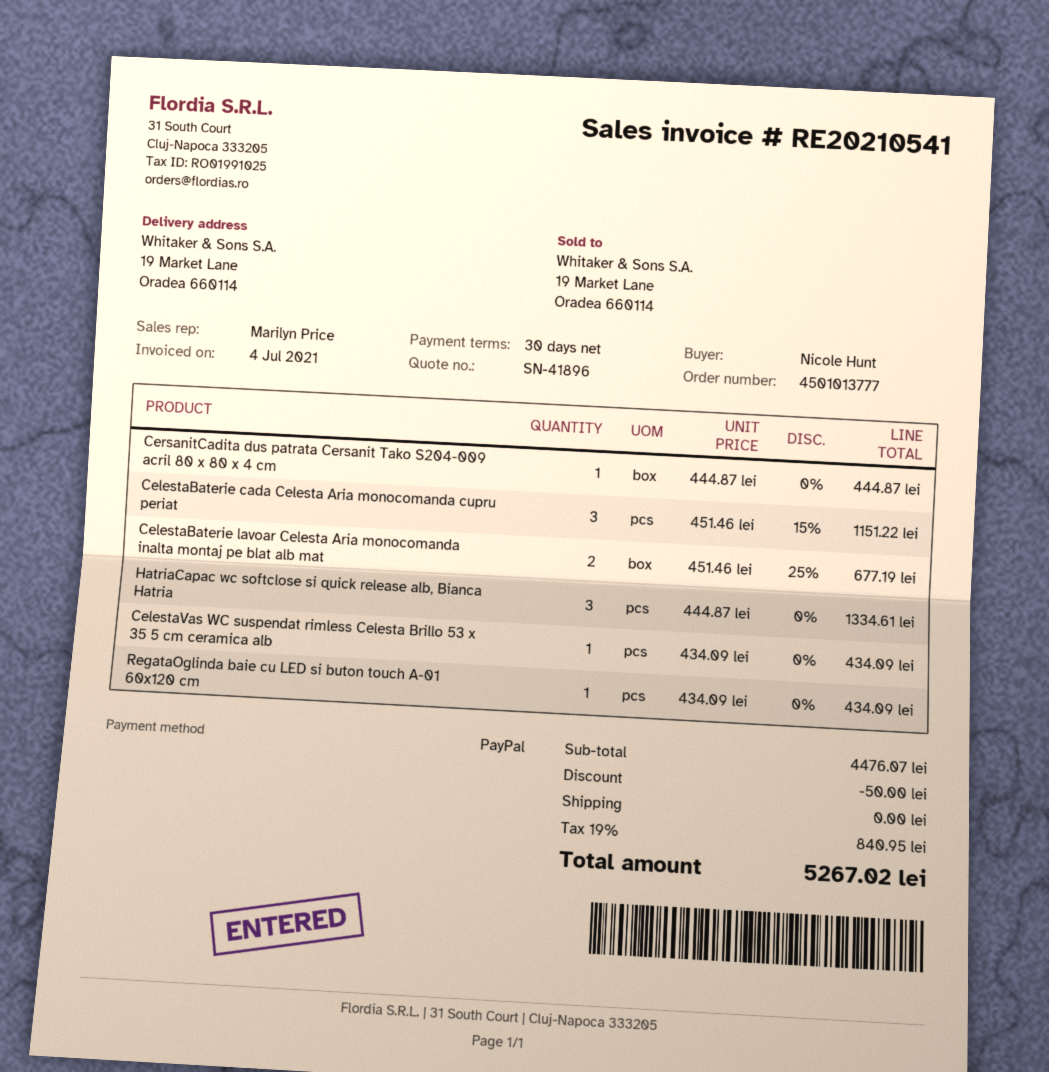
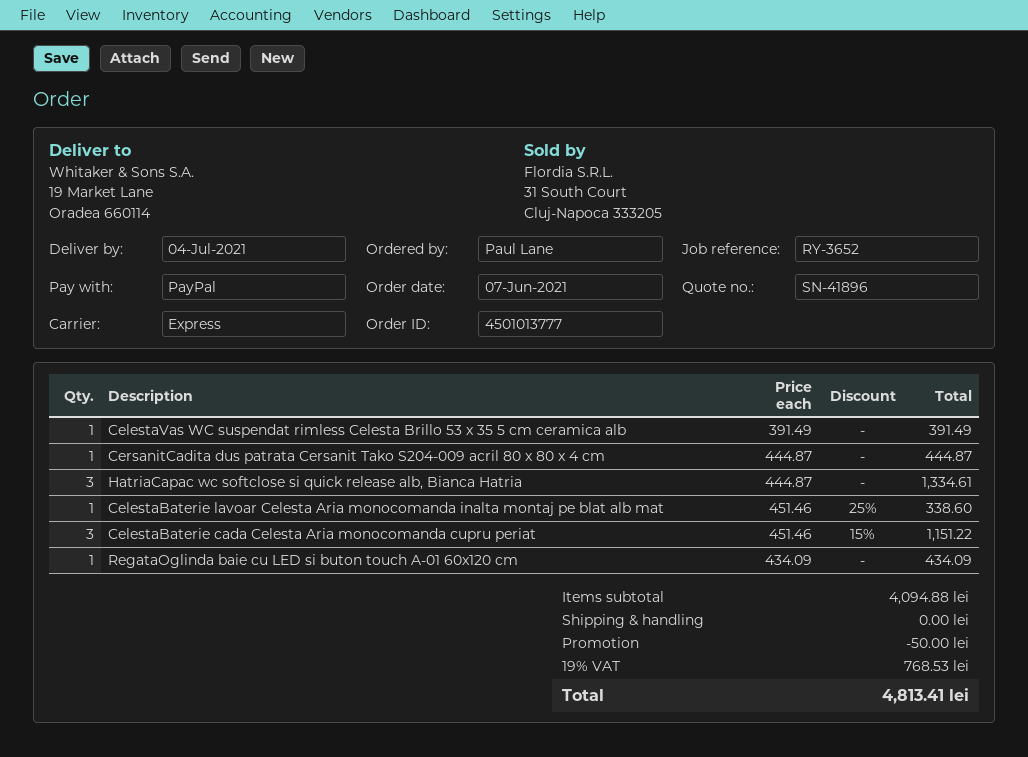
ordered by: Nicole Hunt -> Paul Lane
CelestaBaterie lavoar Celesta Aria monocomanda inalta montaj pe blat alb mat: 2 x 451.46 - 25% = 677.19 -> 1 x 451.46 - 25% = 338.60
CelestaVas WC suspendat rimless Celesta Brillo 53 x 35 5 cm ceramica alb: 1 x 434.09 = 434.09 -> 1 x 391.49 = 391.49
subtotal: 4476.07 -> 4094.88
tax: 19% = 840.95 -> 19% = 768.53
total: 5267.02 -> 4813.41

